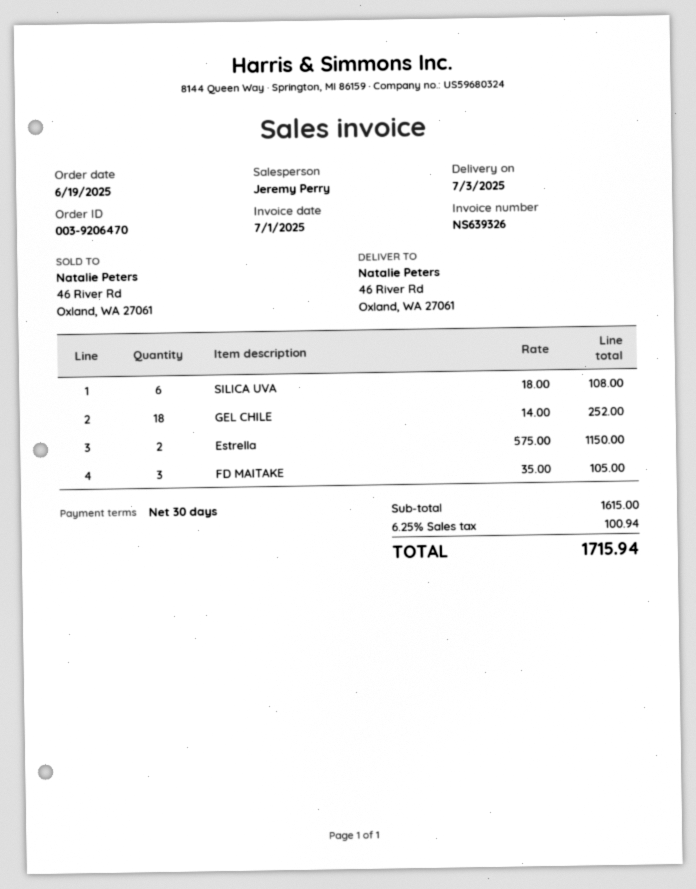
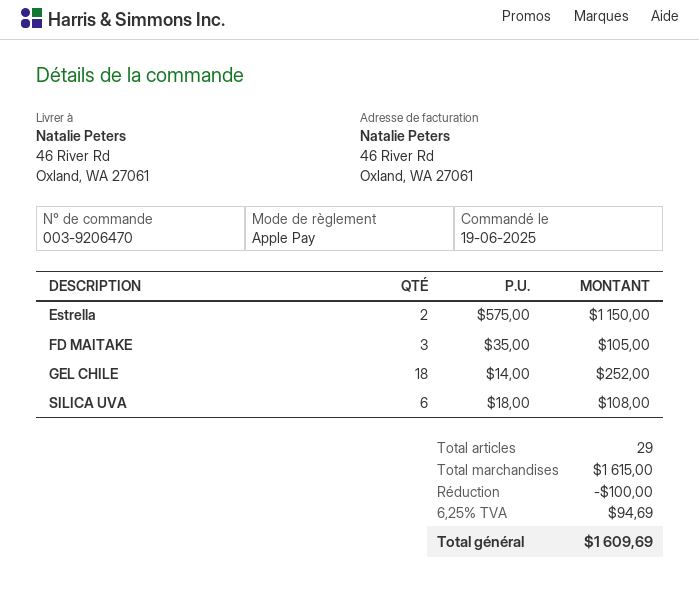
discount: none -> 100.00
tax: 6.25% = 100.94 -> 6.25% = 94.69
total: 1715.94 -> 1609.69

